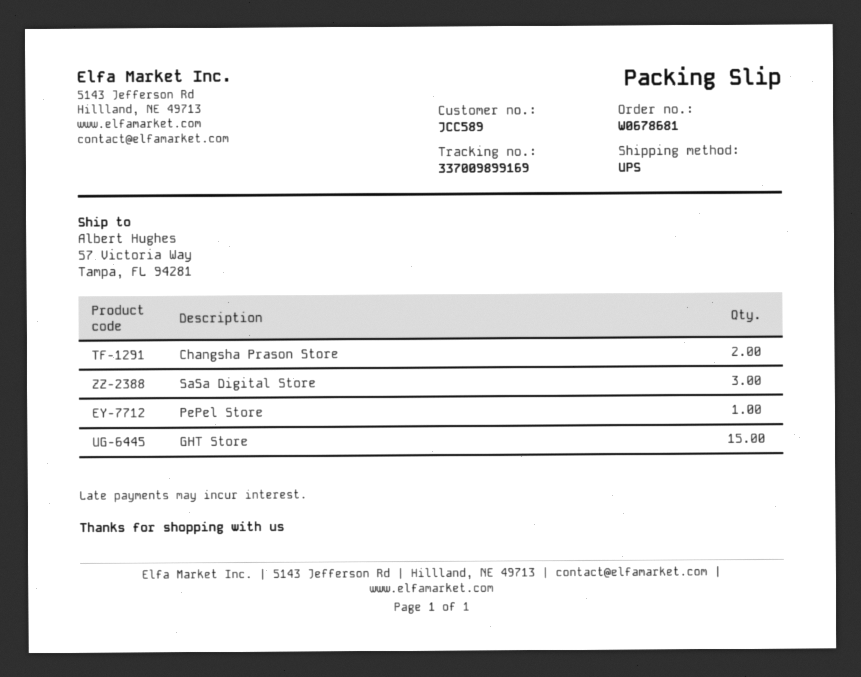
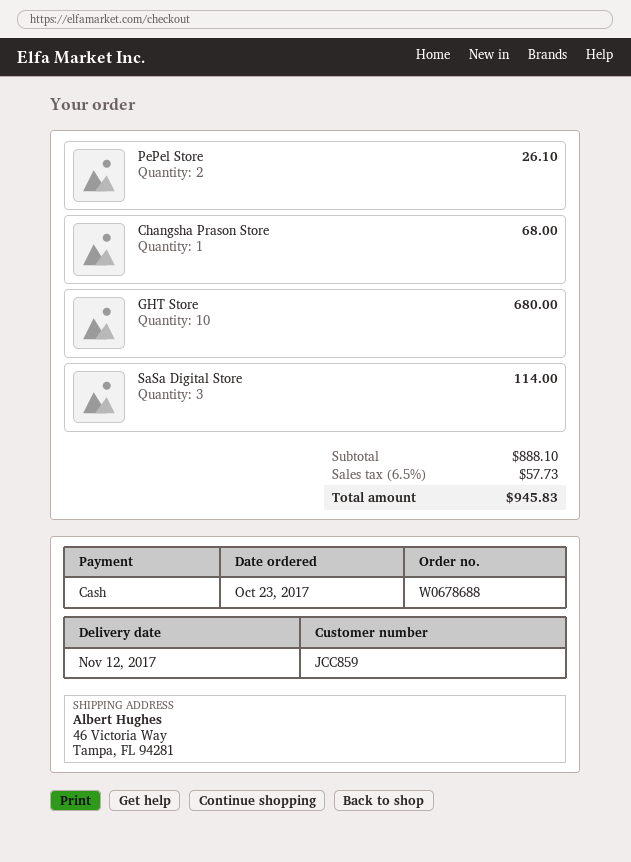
order number: W0678681 -> W0678688
customer number: JCC589 -> JCC859
ship to: 57 Victoria Way, Tampa, FL 94281 -> 46 Victoria Way, Tampa, FL 94281
Changsha Prason Store: 2 -> 1
PePel Store: 1 -> 2
GHT Store: 15 -> 10

